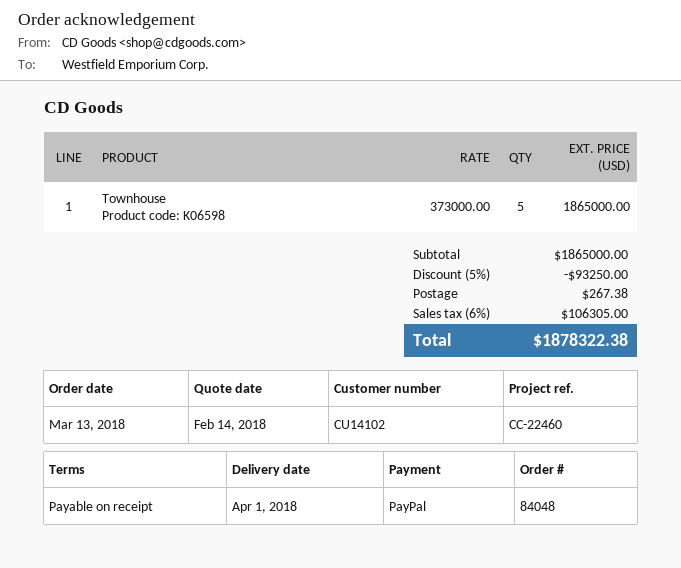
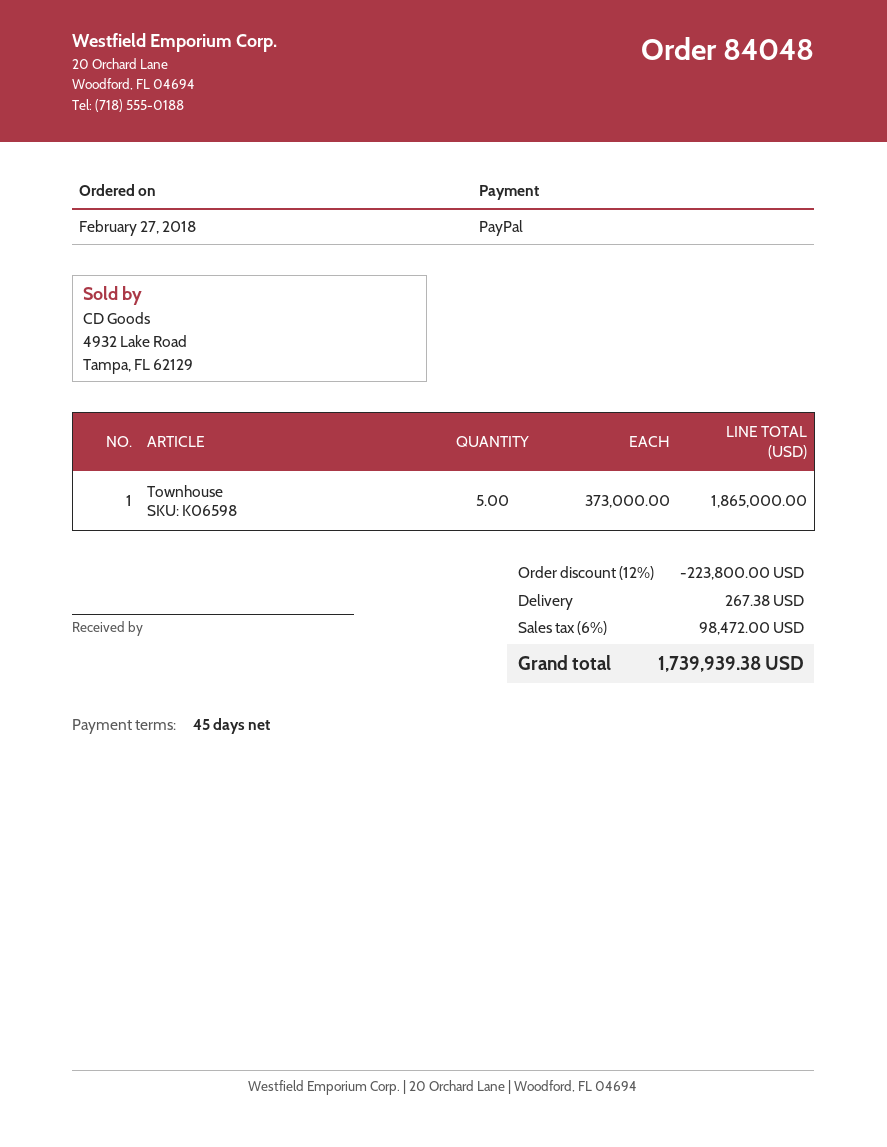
order date: 2018-03-13 -> 2018-02-27
payment terms: on receipt -> 45 days
discount: 5% = 93250.00 -> 12% = 223800.00
tax: 6% = 106305.00 -> 6% = 98472.00
total: 1878322.38 -> 1739939.38

